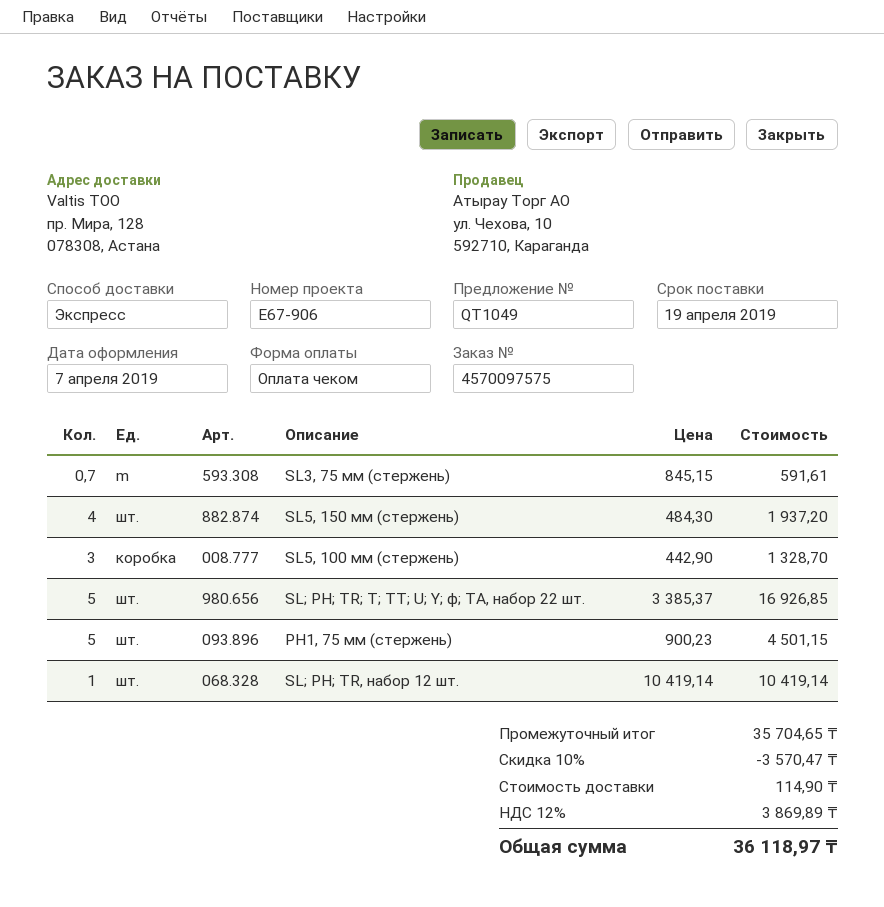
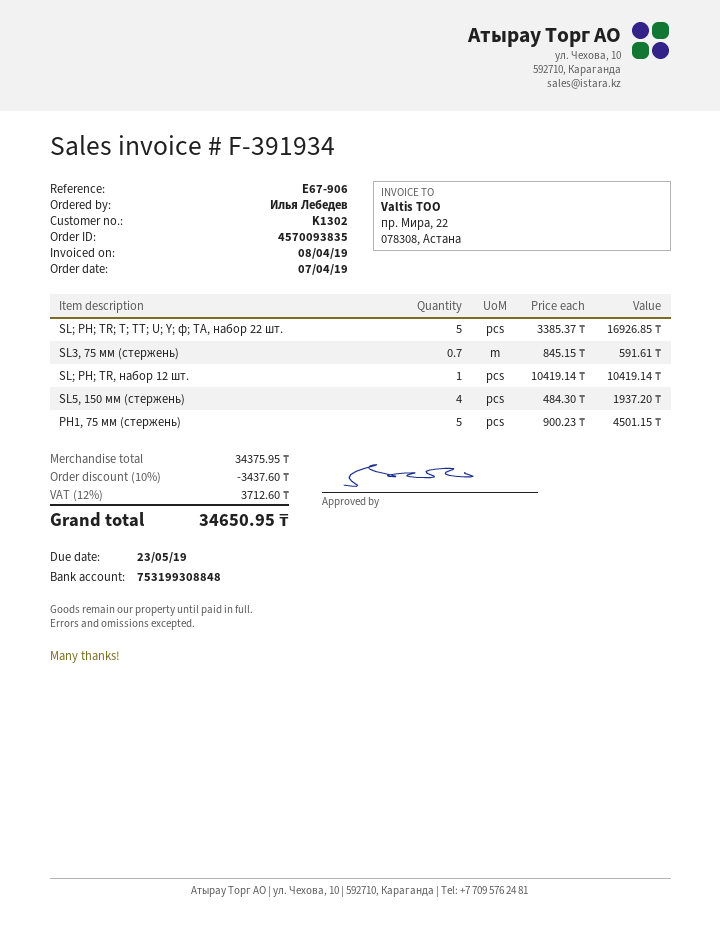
order number: 4570097575 -> 4570093835
SL5, 100 мм (стержень): 3 x 442.90 = 1328.70 -> none
subtotal: 35704.65 -> 34375.95
discount: 10% = 3570.47 -> 10% = 3437.60
shipping: 114.90 -> none
tax: 12% = 3869.89 -> 12% = 3712.60
total: 36118.97 -> 34650.95

